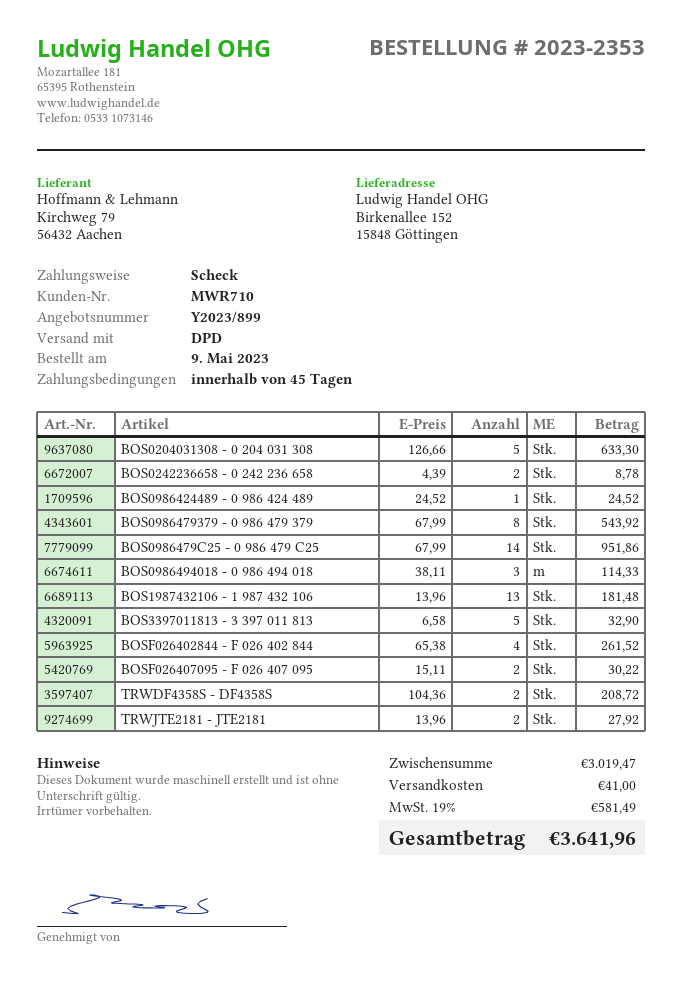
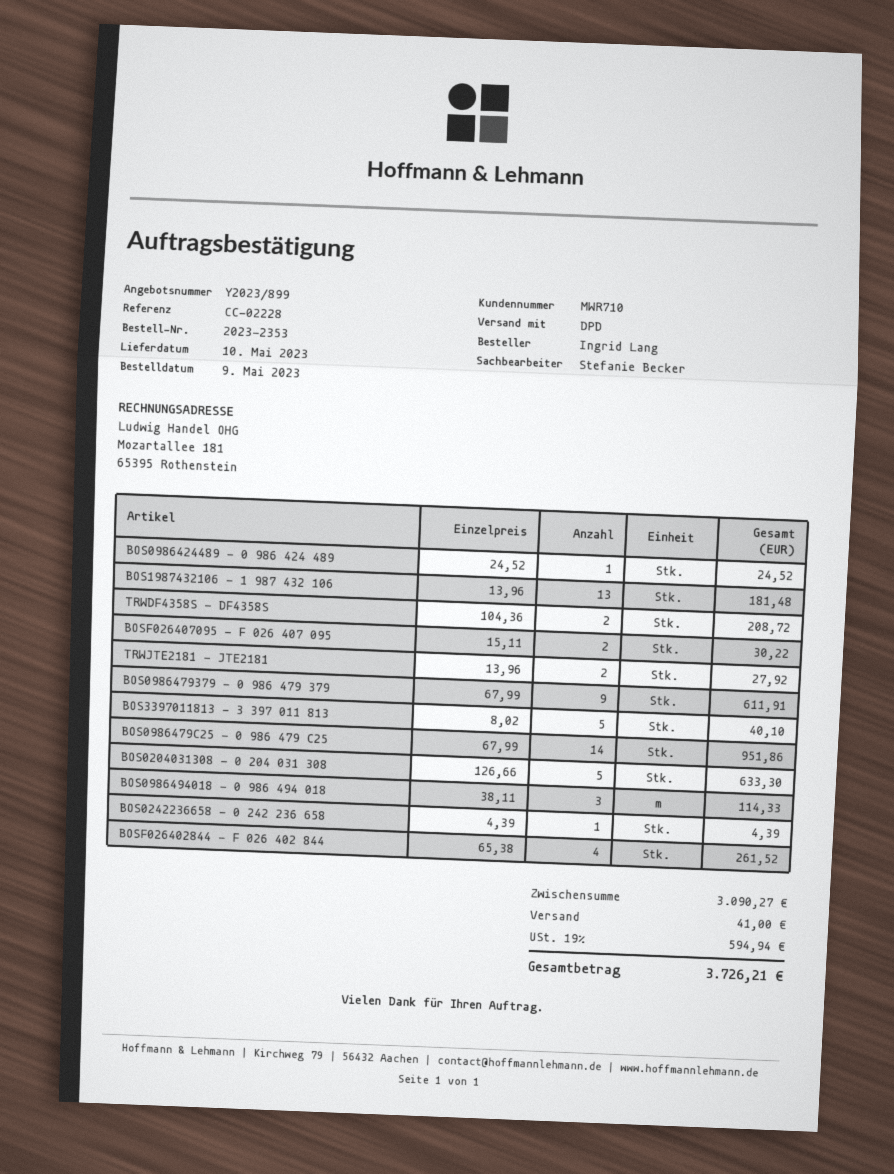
BOS0242236658 - 0 242 236 658: 2 x 4.39 = 8.78 -> 1 x 4.39 = 4.39
BOS0986479379 - 0 986 479 379: 8 x 67.99 = 543.92 -> 9 x 67.99 = 611.91
BOS3397011813 - 3 397 011 813: 5 x 6.58 = 32.90 -> 5 x 8.02 = 40.10
subtotal: 3019.47 -> 3090.27
tax: 19% = 581.49 -> 19% = 594.94
total: 3641.96 -> 3726.21

